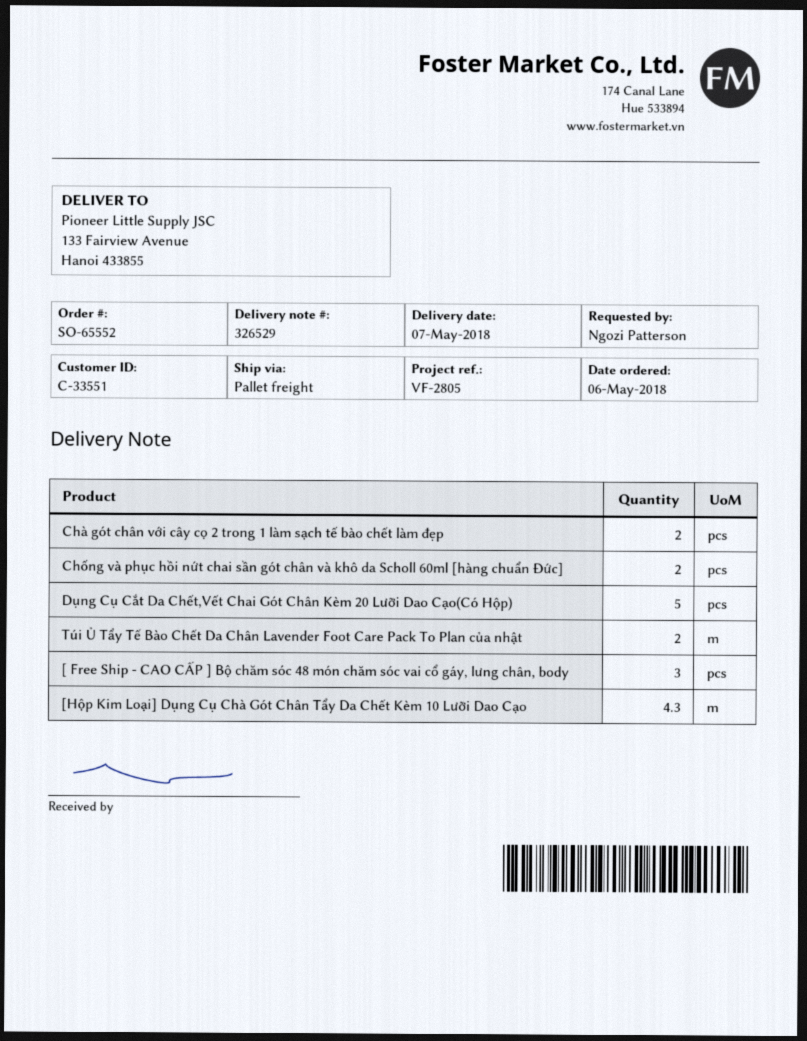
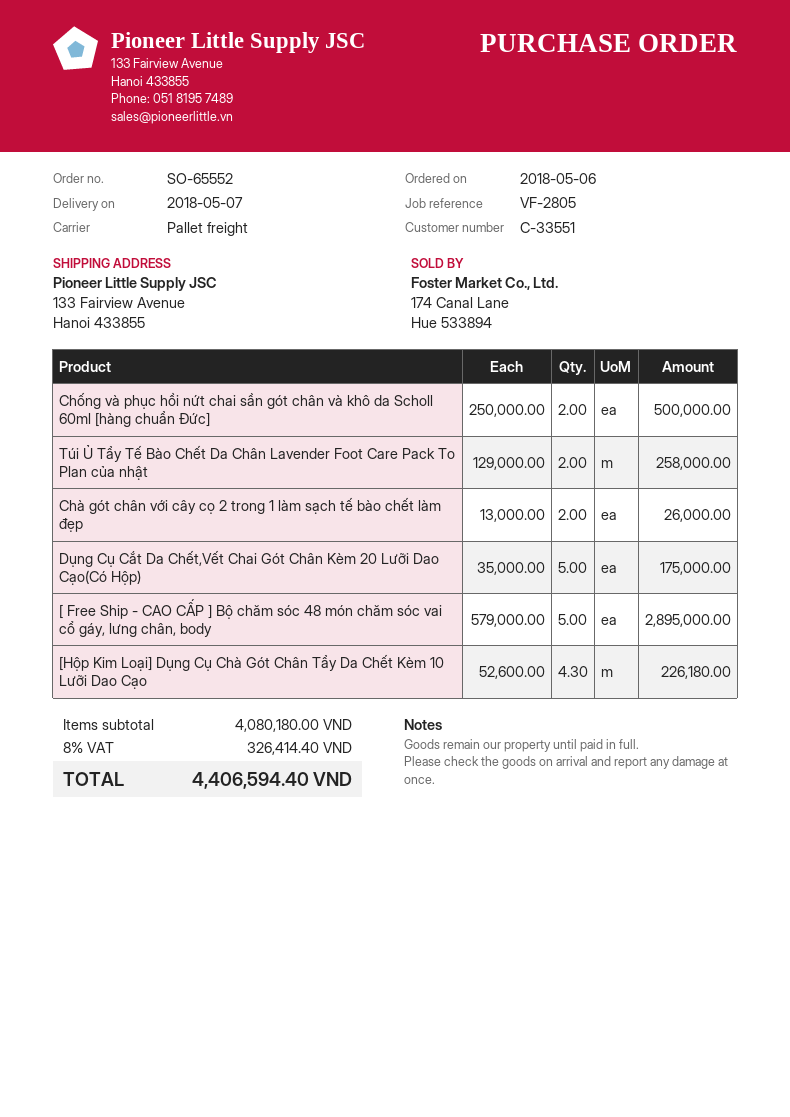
[ Free Ship - CAO CẤP ] Bộ chăm sóc 48 món chăm sóc vai cổ gáy, lưng chân, body: 3 -> 5

